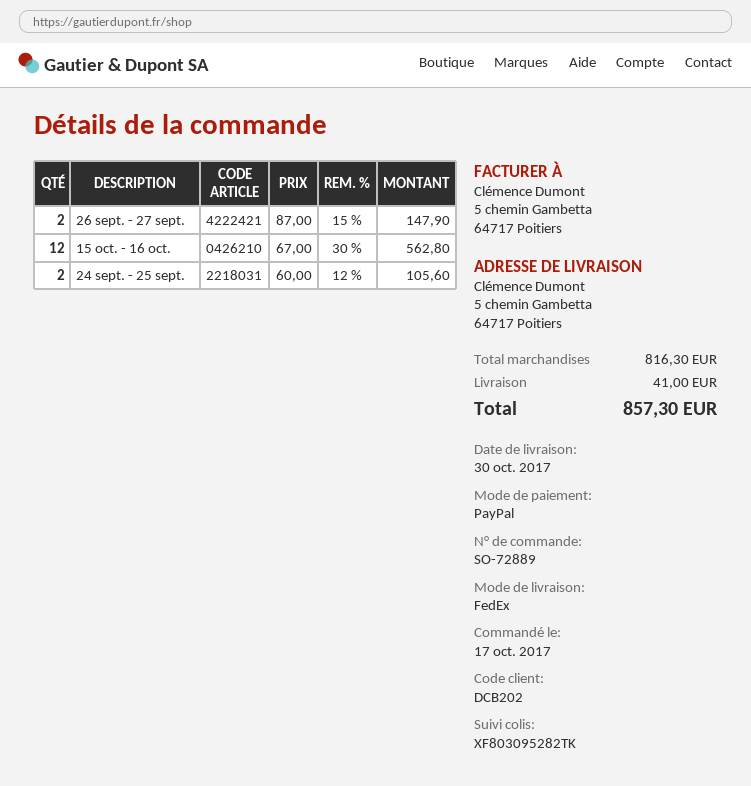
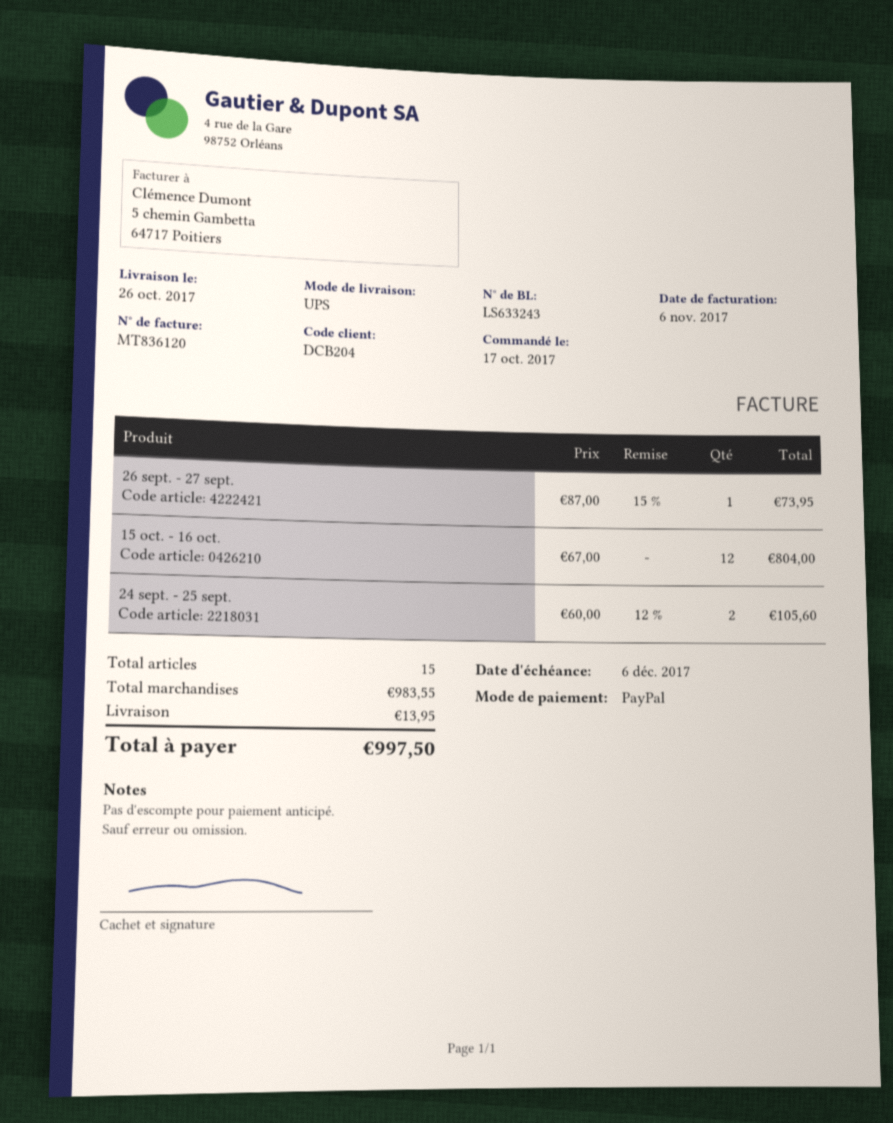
delivery date: 2017-10-30 -> 2017-10-26
customer number: DCB202 -> DCB204
shipping method: FedEx -> UPS
26 sept. - 27 sept.: 2 x 87.00 - 15% = 147.90 -> 1 x 87.00 - 15% = 73.95
15 oct. - 16 oct.: 12 x 67.00 - 30% = 562.80 -> 12 x 67.00 = 804.00
subtotal: 816.30 -> 983.55
shipping: 41.00 -> 13.95
total: 857.30 -> 997.50

